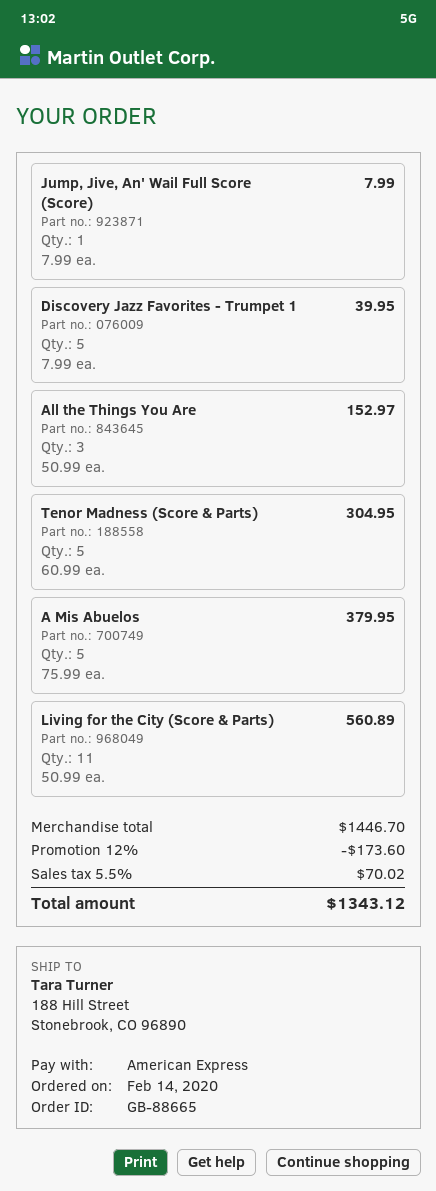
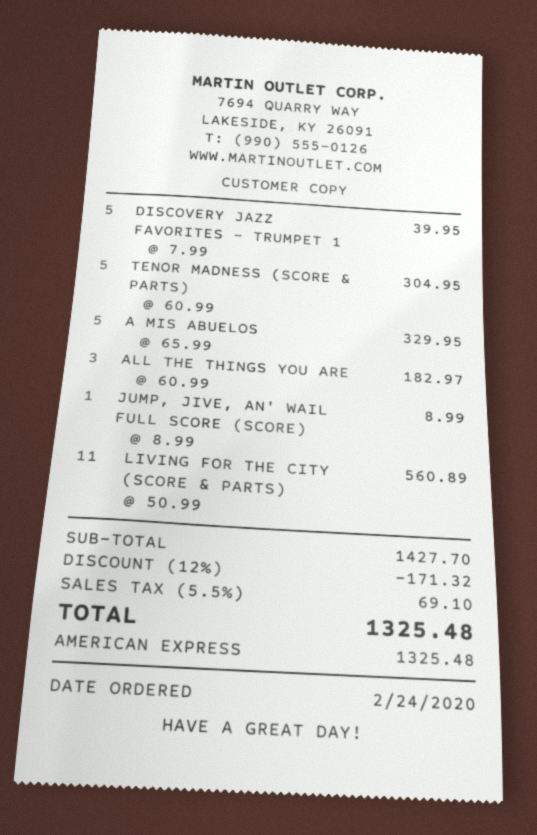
order date: 2020-02-14 -> 2020-02-24
Jump, Jive, An' Wail Full Score (Score): 1 x 7.99 = 7.99 -> 1 x 8.99 = 8.99
All the Things You Are: 3 x 50.99 = 152.97 -> 3 x 60.99 = 182.97
A Mis Abuelos: 5 x 75.99 = 379.95 -> 5 x 65.99 = 329.95
subtotal: 1446.70 -> 1427.70
discount: 12% = 173.60 -> 12% = 171.32
tax: 5.5% = 70.02 -> 5.5% = 69.10
total: 1343.12 -> 1325.48

